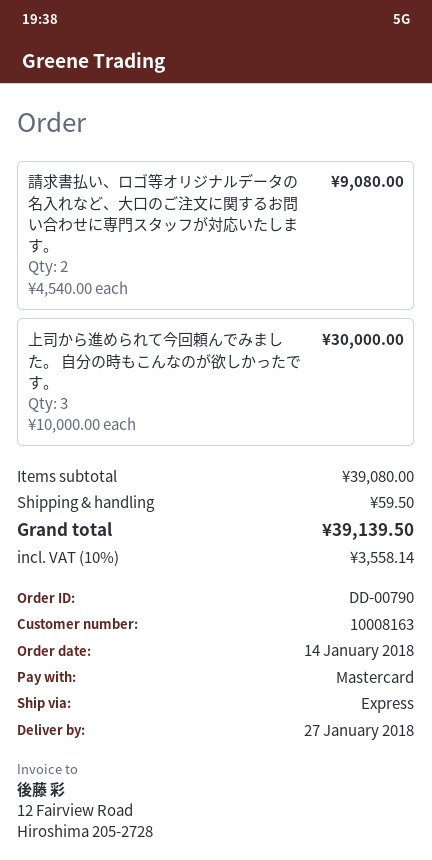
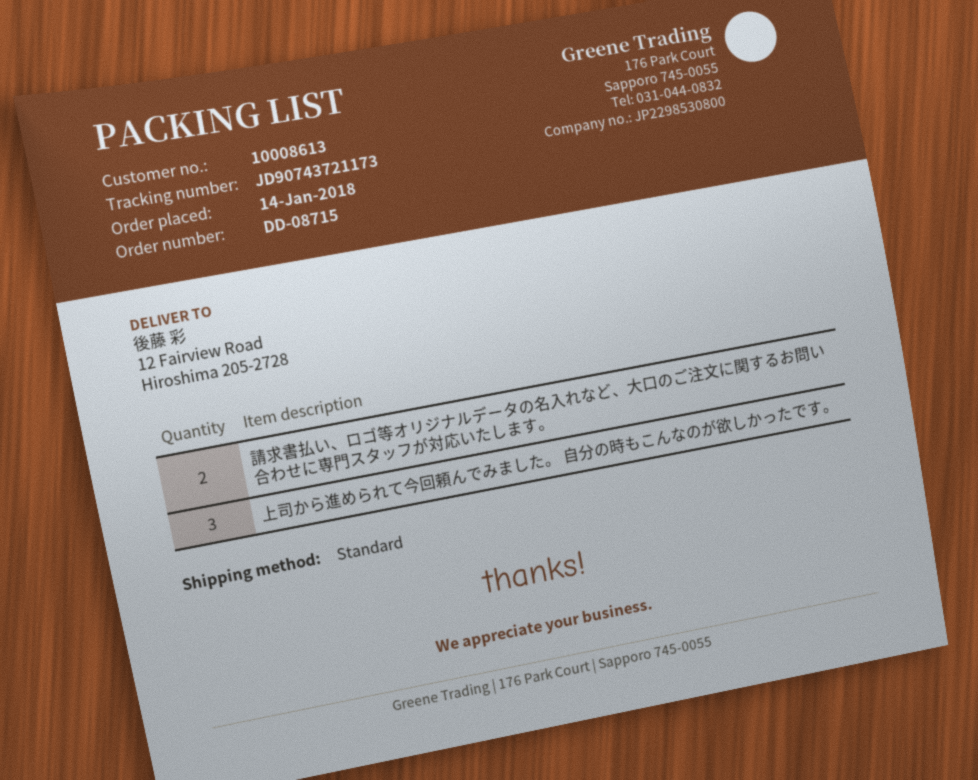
order number: DD-00790 -> DD-08715
customer number: 10008163 -> 10008613
shipping method: express -> standard

